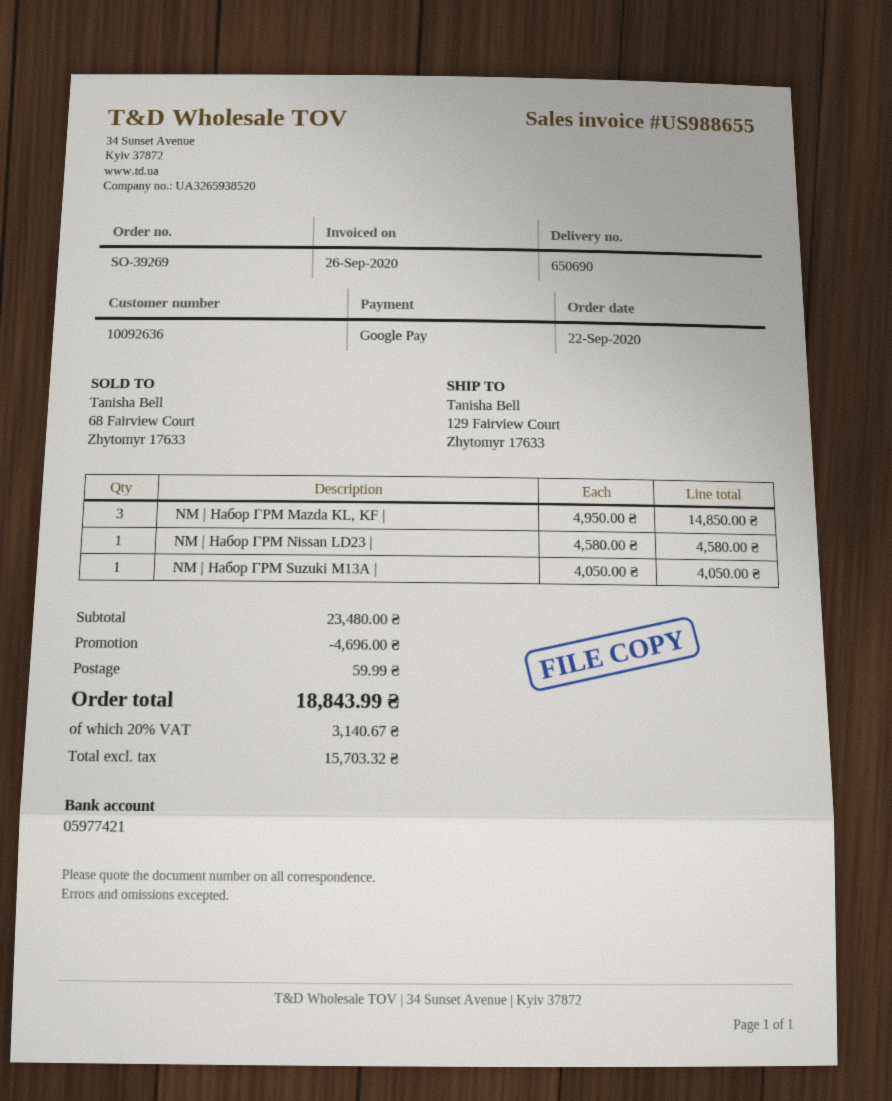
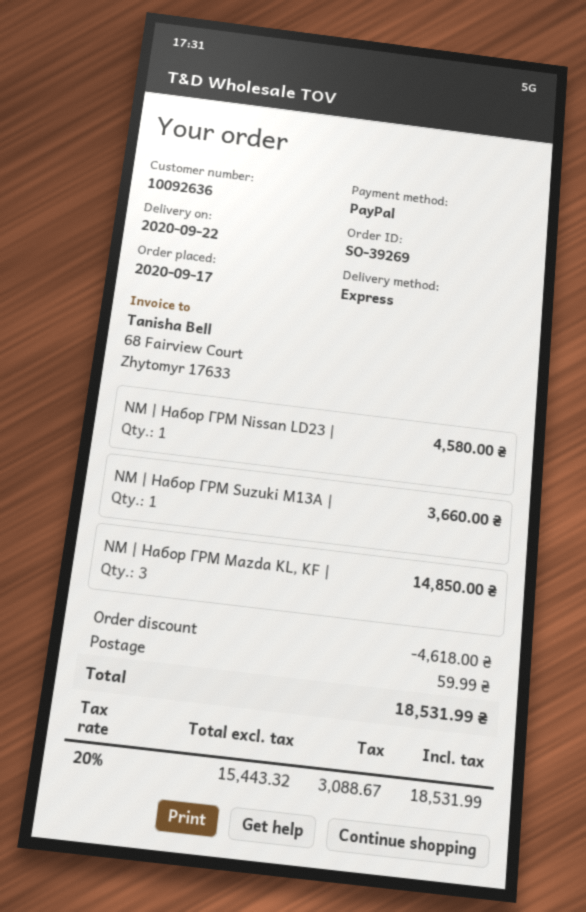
order date: 2020-09-22 -> 2020-09-17
payment method: Google Pay -> PayPal
NM | Набор ГРМ Suzuki M13A |: 1 for 4050.00 -> 1 for 3660.00
discount: 4696.00 -> 4618.00
net: 15703.32 -> 15443.32
tax: 20% = 3140.67 -> 20% = 3088.67
total: 18843.99 -> 18531.99

